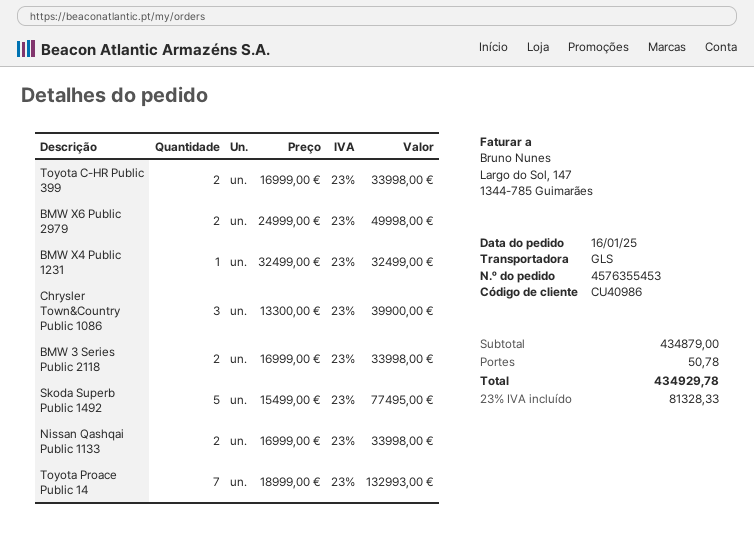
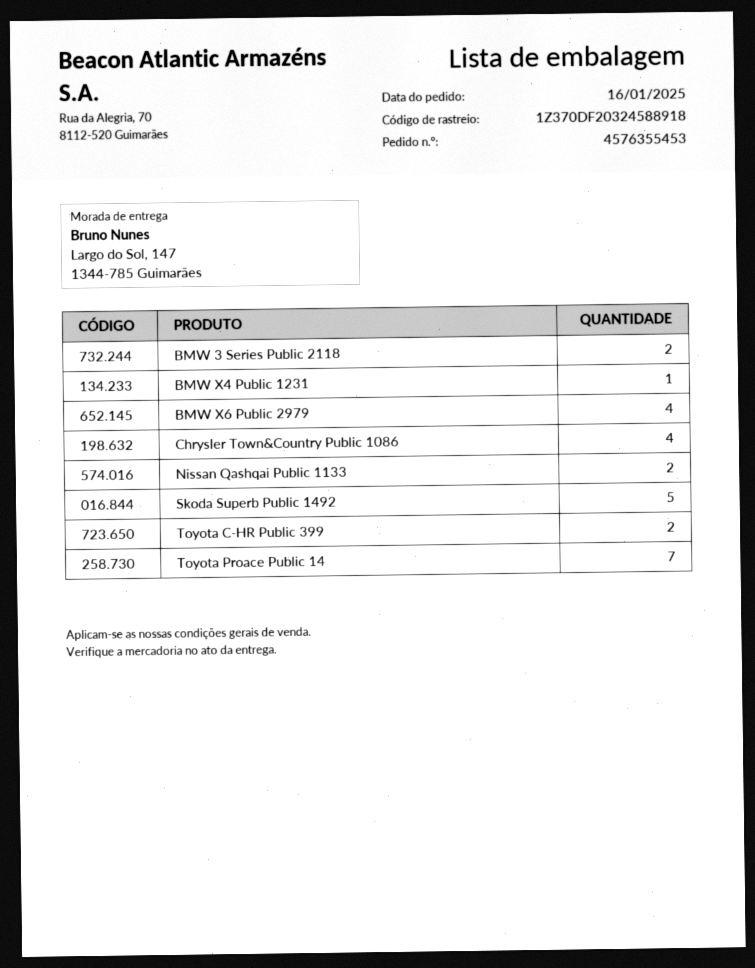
BMW X6 Public 2979: 2 -> 4
Chrysler Town&Country Public 1086: 3 -> 4

